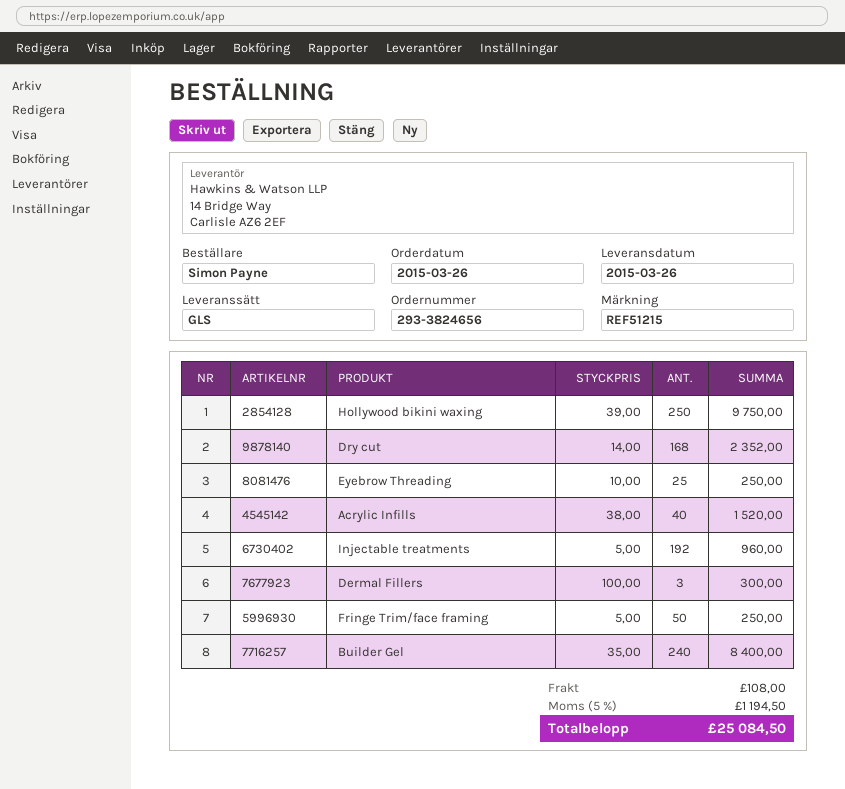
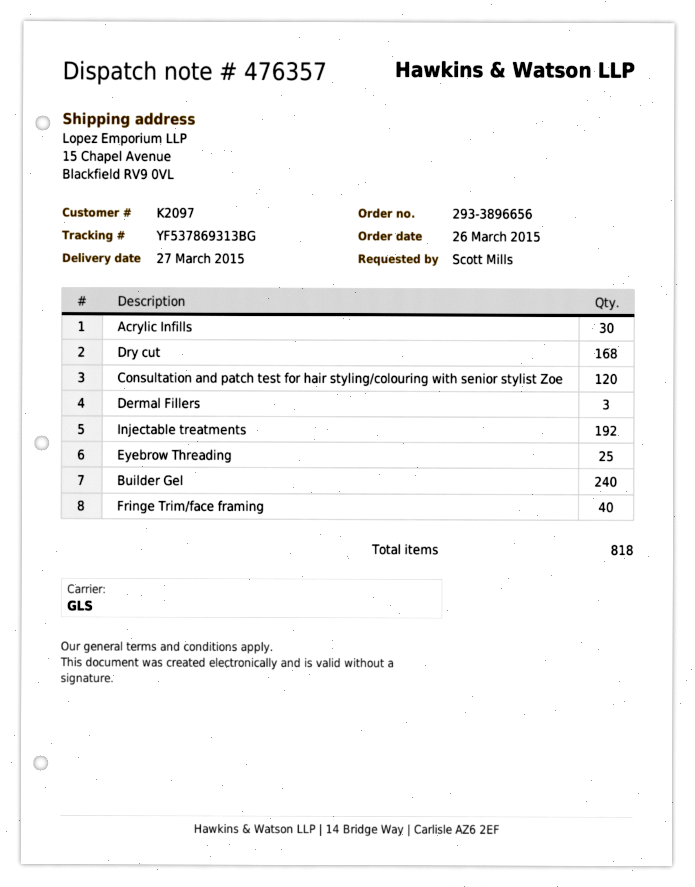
order number: 293-3824656 -> 293-3896656
delivery date: 2015-03-26 -> 2015-03-27
ordered by: Simon Payne -> Scott Mills
Hollywood bikini waxing: 250 -> none
Acrylic Infills: 40 -> 30
Fringe Trim/face framing: 50 -> 40
Consultation and patch test for hair styling/colouring with senior stylist Zoe: none -> 120

